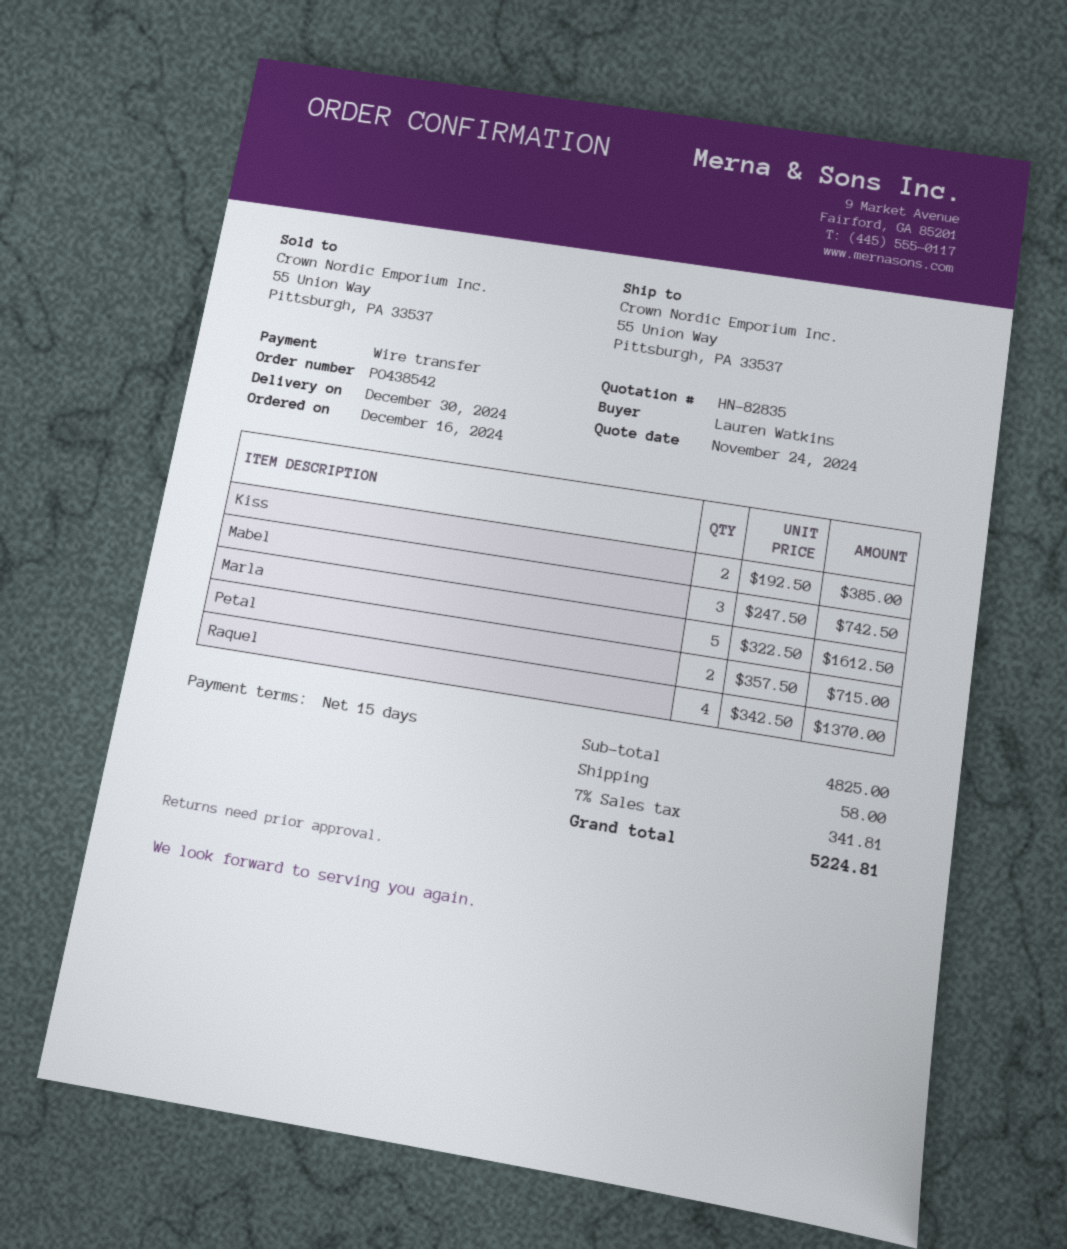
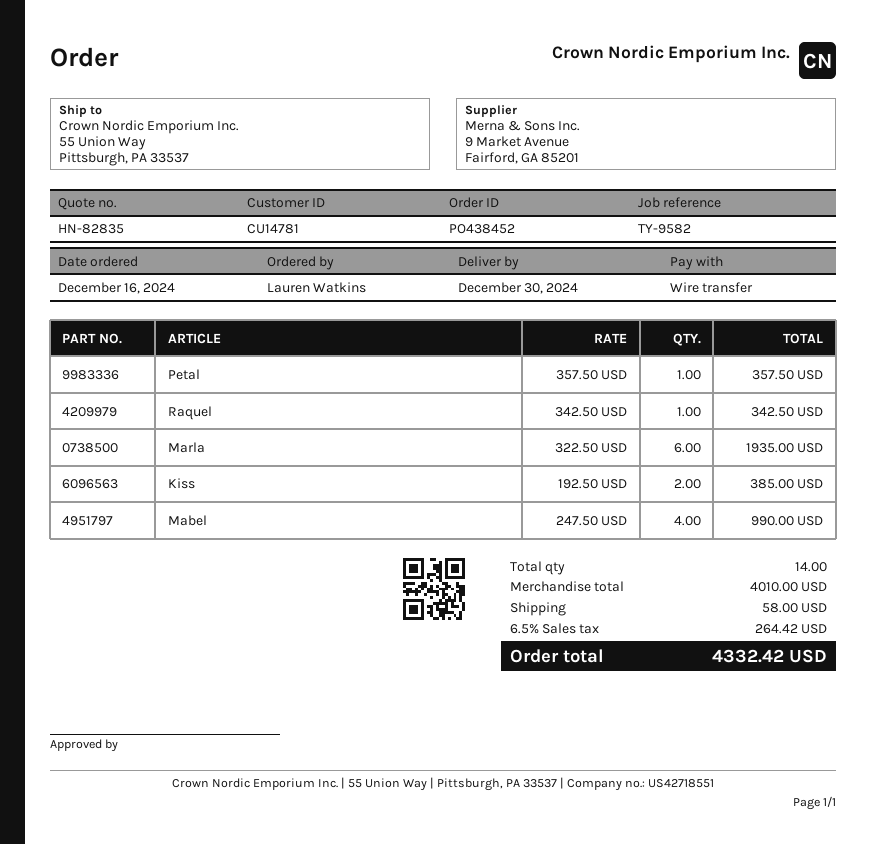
order number: PO438542 -> PO438452
Mabel: 3 x 247.50 = 742.50 -> 4 x 247.50 = 990.00
Marla: 5 x 322.50 = 1612.50 -> 6 x 322.50 = 1935.00
Petal: 2 x 357.50 = 715.00 -> 1 x 357.50 = 357.50
Raquel: 4 x 342.50 = 1370.00 -> 1 x 342.50 = 342.50
subtotal: 4825.00 -> 4010.00
tax: 7% = 341.81 -> 6.5% = 264.42
total: 5224.81 -> 4332.42

